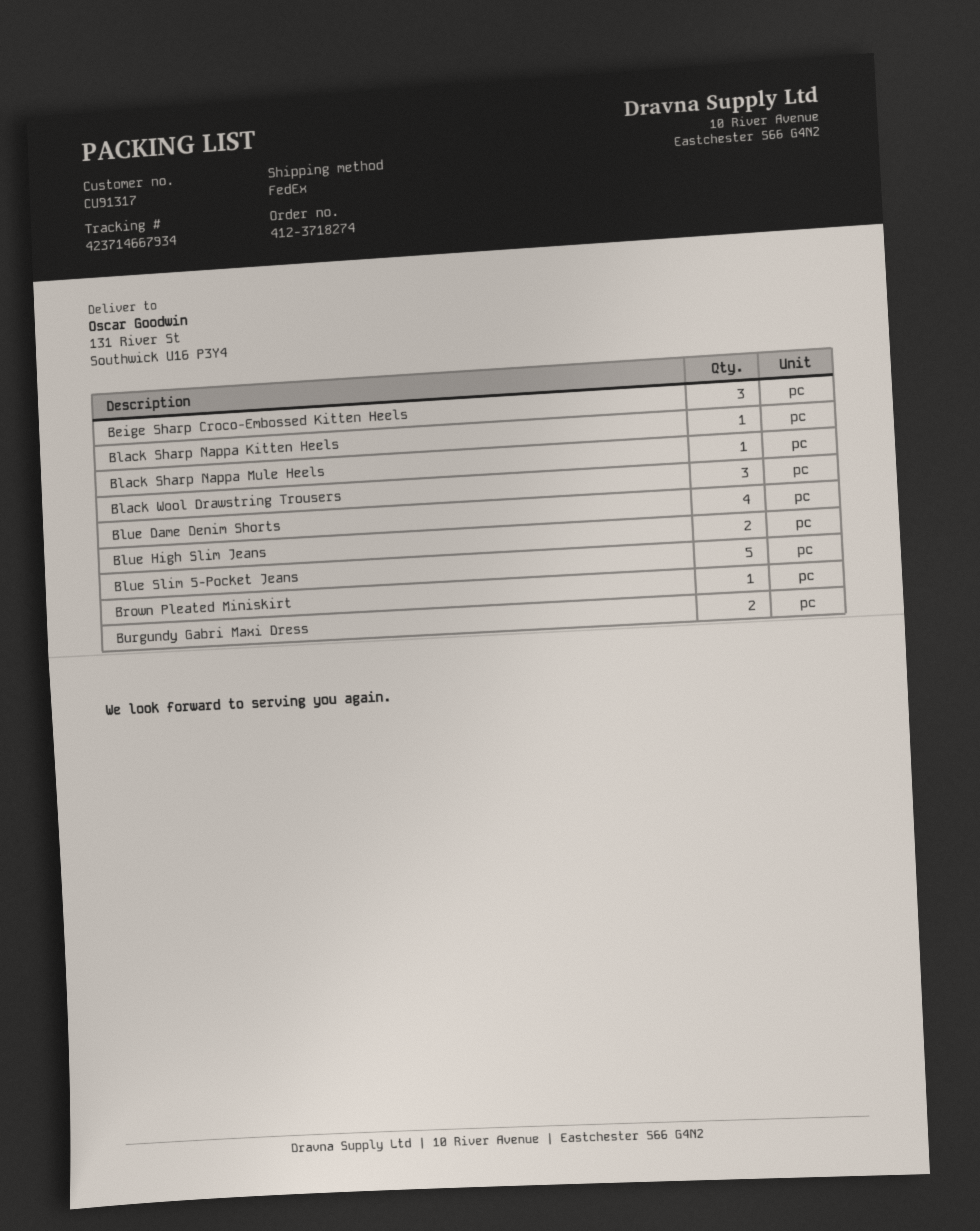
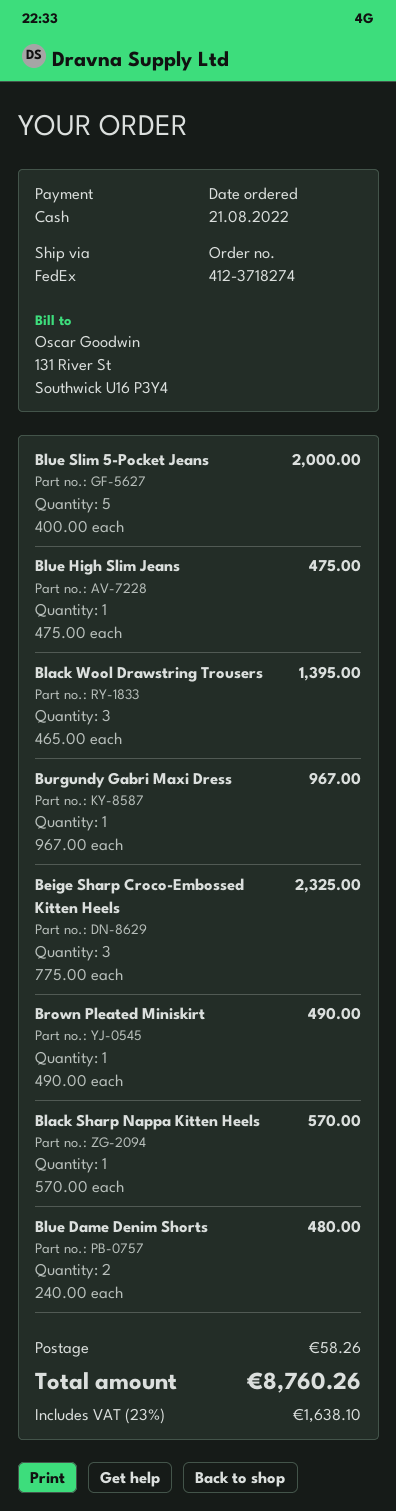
Black Sharp Nappa Mule Heels: 1 -> none
Blue Dame Denim Shorts: 4 -> 2
Blue High Slim Jeans: 2 -> 1
Burgundy Gabri Maxi Dress: 2 -> 1

